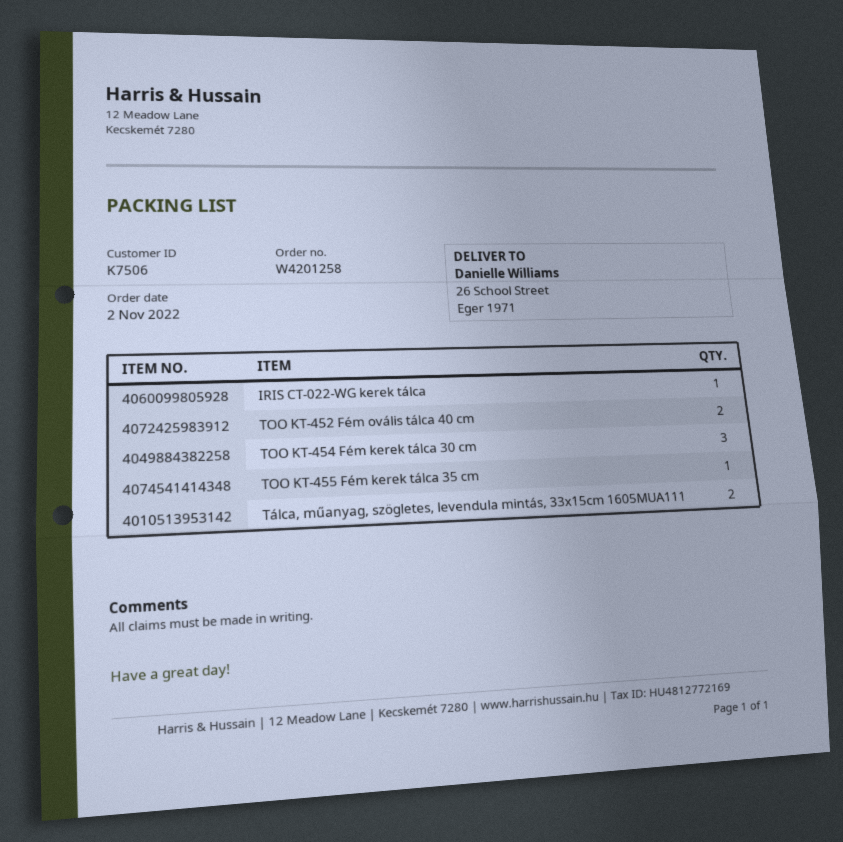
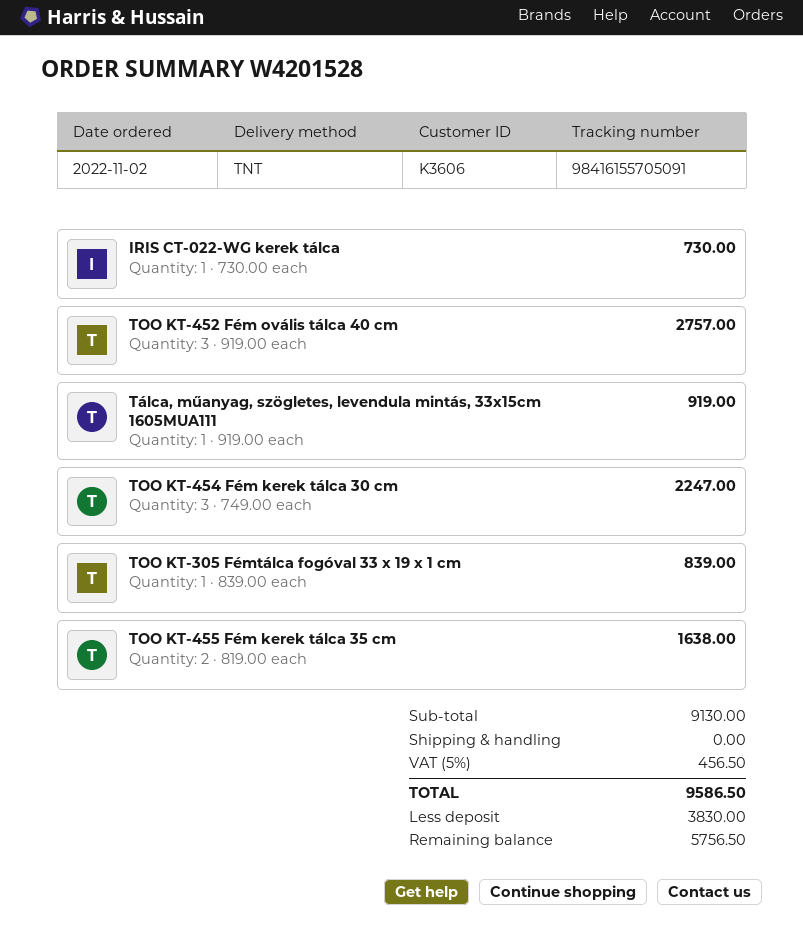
order number: W4201258 -> W4201528
customer number: K7506 -> K3606
TOO KT-452 Fém ovális tálca 40 cm: 2 -> 3
TOO KT-455 Fém kerek tálca 35 cm: 1 -> 2
Tálca, műanyag, szögletes, levendula mintás, 33x15cm 1605MUA111: 2 -> 1
TOO KT-305 Fémtálca fogóval 33 x 19 x 1 cm: none -> 1

